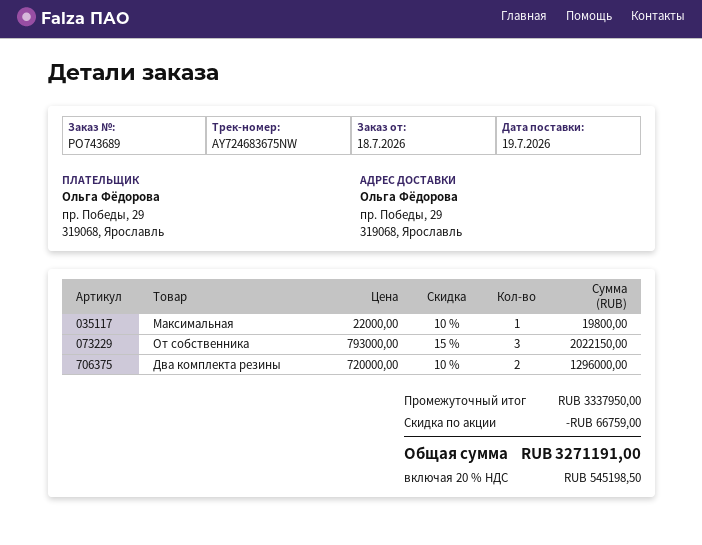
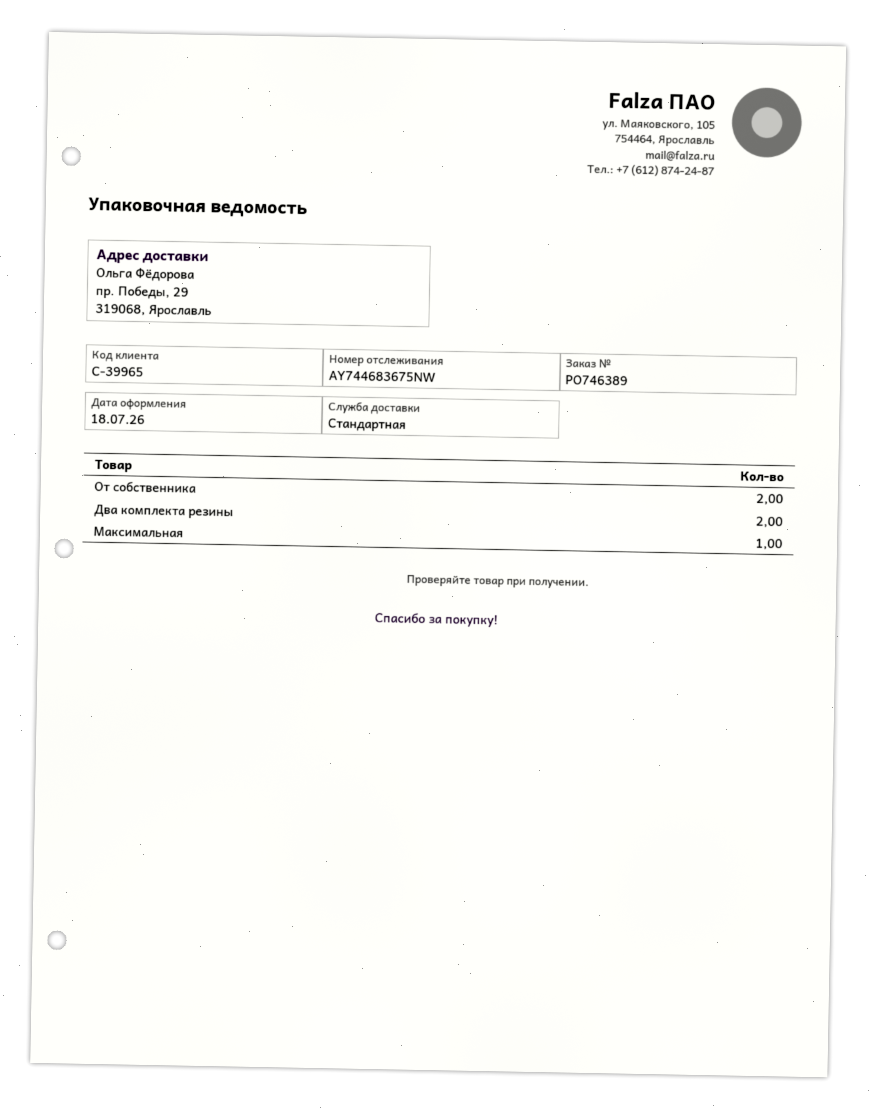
order number: PO743689 -> PO746389
tracking number: AY724683675NW -> AY744683675NW
От собственника: 3 -> 2

